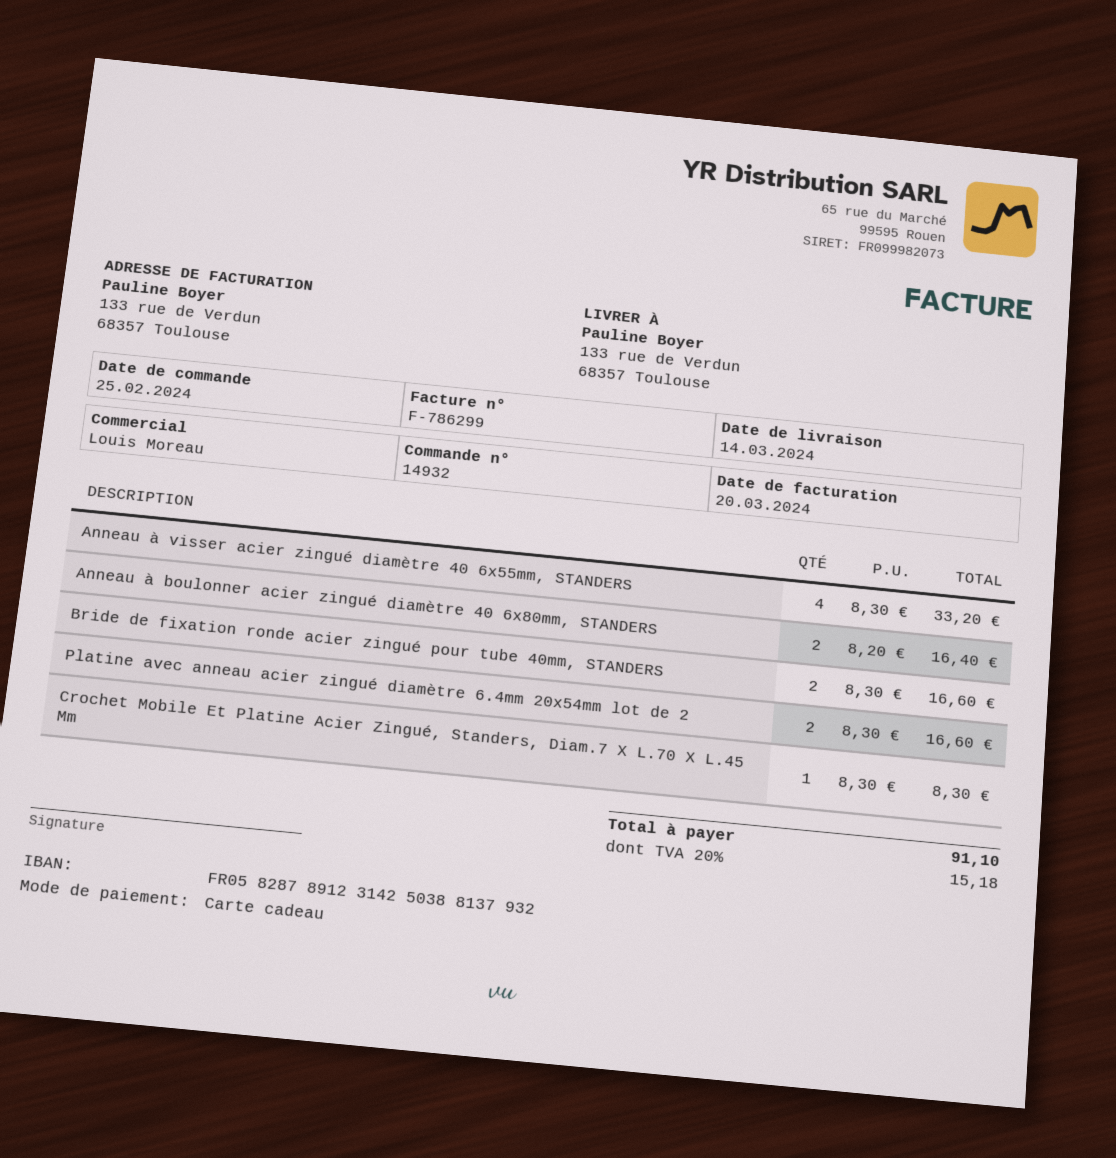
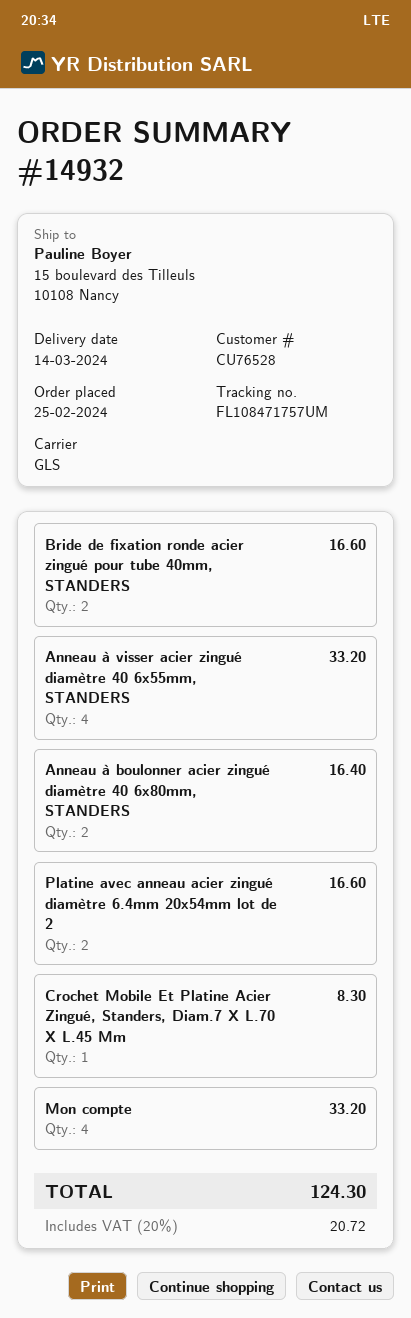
ship to: 133 rue de Verdun, 68357 Toulouse -> 15 boulevard des Tilleuls, 10108 Nancy
Mon compte: none -> 4 for 33.20
tax: 20% = 15.18 -> 20% = 20.72
total: 91.10 -> 124.30

